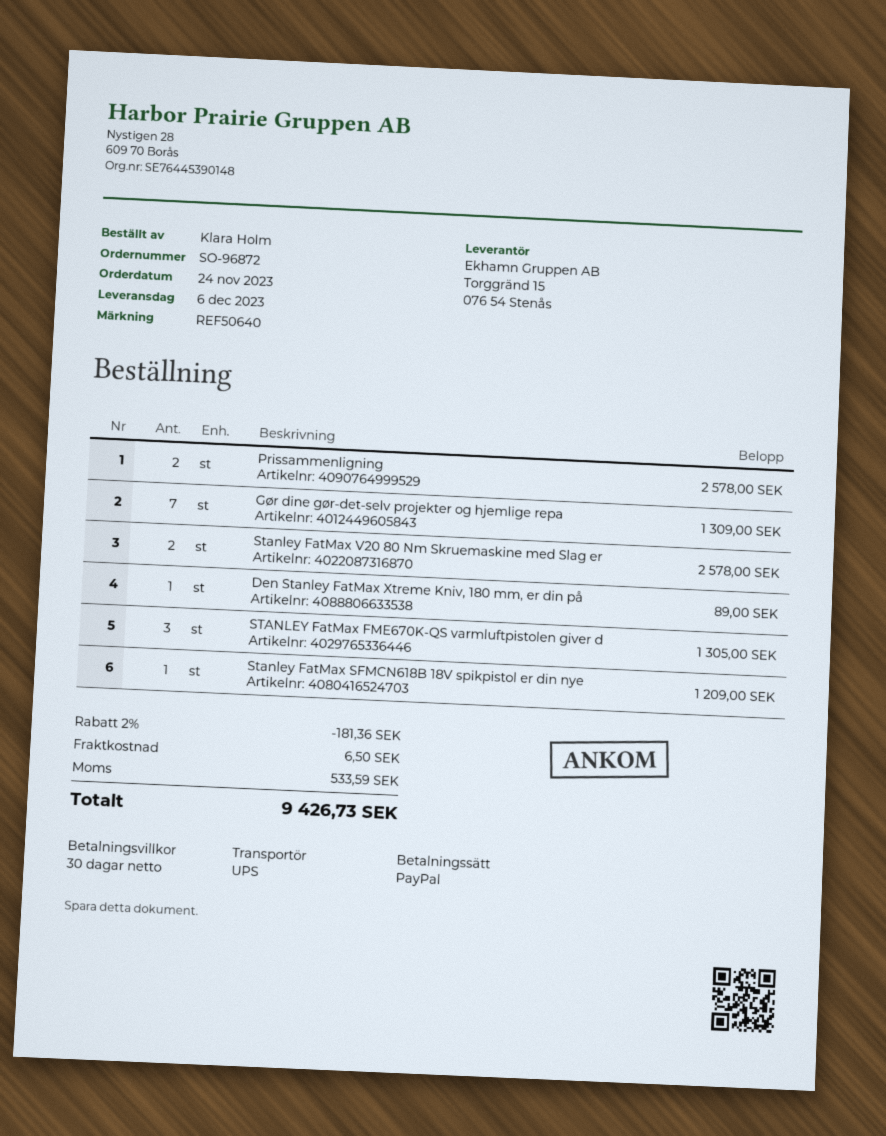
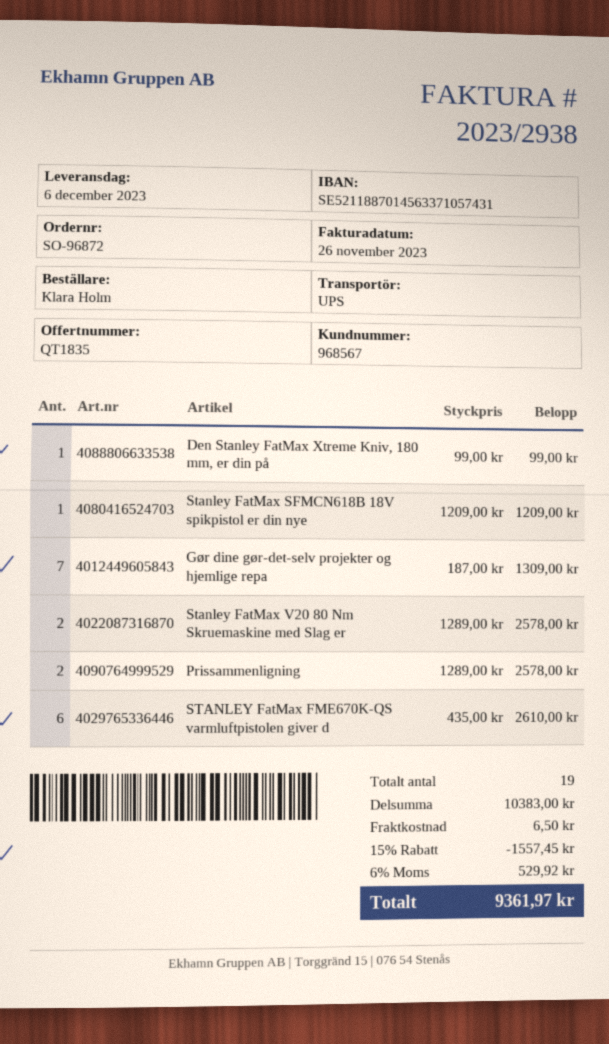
Den Stanley FatMax Xtreme Kniv, 180 mm, er din på: 1 for 89.00 -> 1 for 99.00
STANLEY FatMax FME670K-QS varmluftpistolen giver d: 3 for 1305.00 -> 6 for 2610.00
discount: 2% = 181.36 -> 15% = 1557.45
tax: 533.59 -> 529.92
total: 9426.73 -> 9361.97

